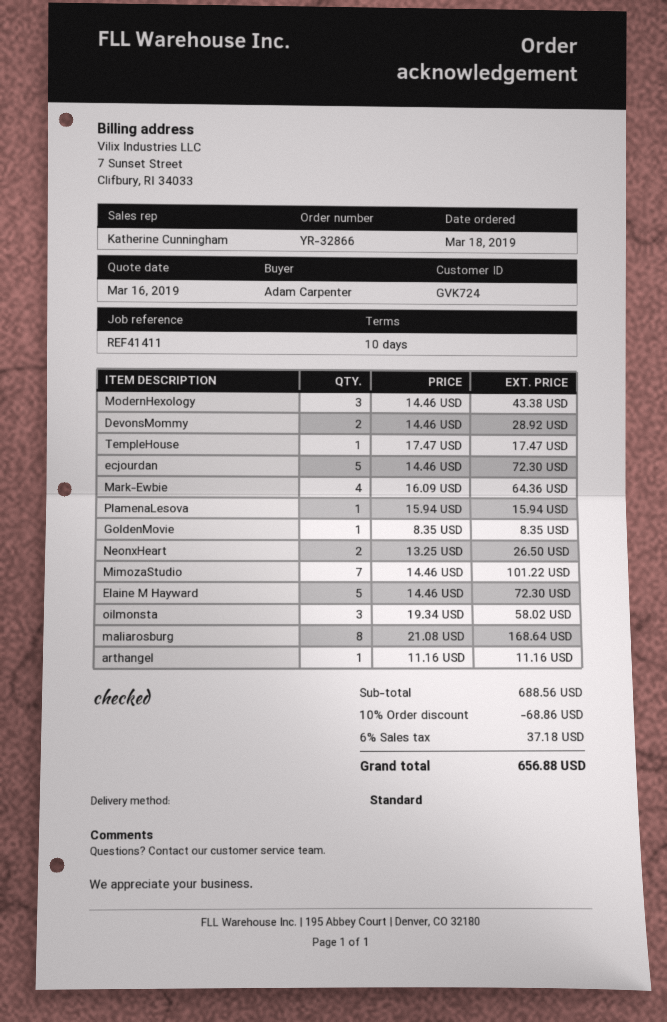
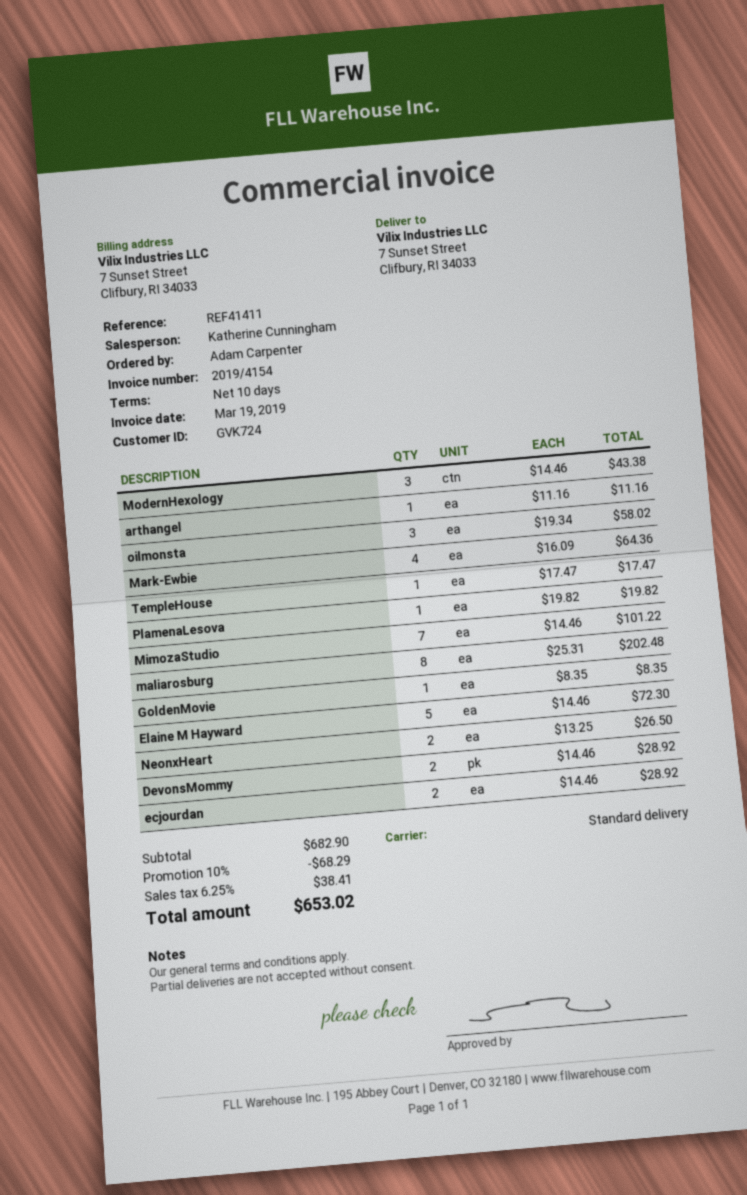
ecjourdan: 5 x 14.46 = 72.30 -> 2 x 14.46 = 28.92
PlamenaLesova: 1 x 15.94 = 15.94 -> 1 x 19.82 = 19.82
maliarosburg: 8 x 21.08 = 168.64 -> 8 x 25.31 = 202.48
subtotal: 688.56 -> 682.90
discount: 10% = 68.86 -> 10% = 68.29
tax: 6% = 37.18 -> 6.25% = 38.41
total: 656.88 -> 653.02

